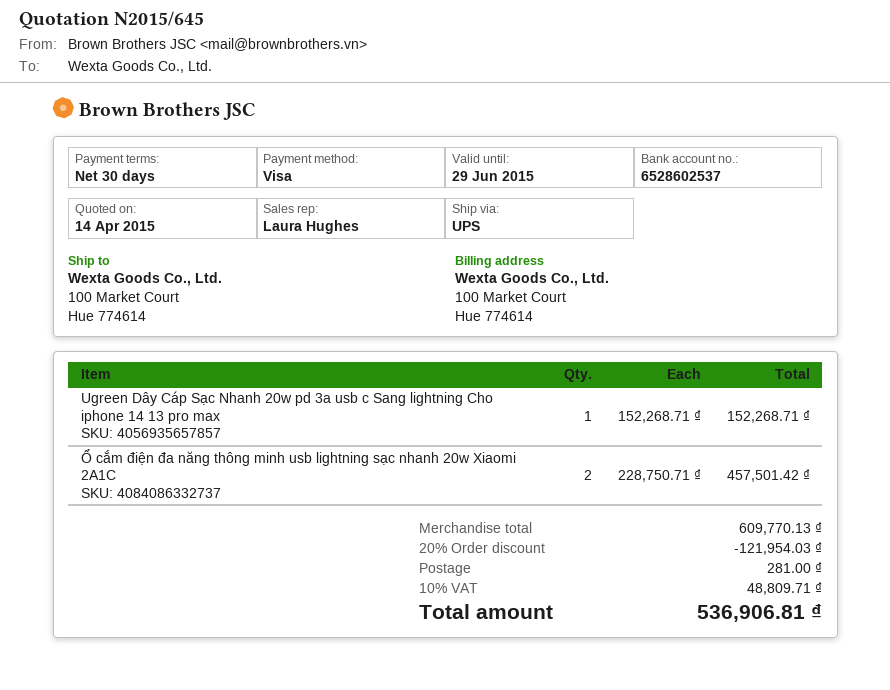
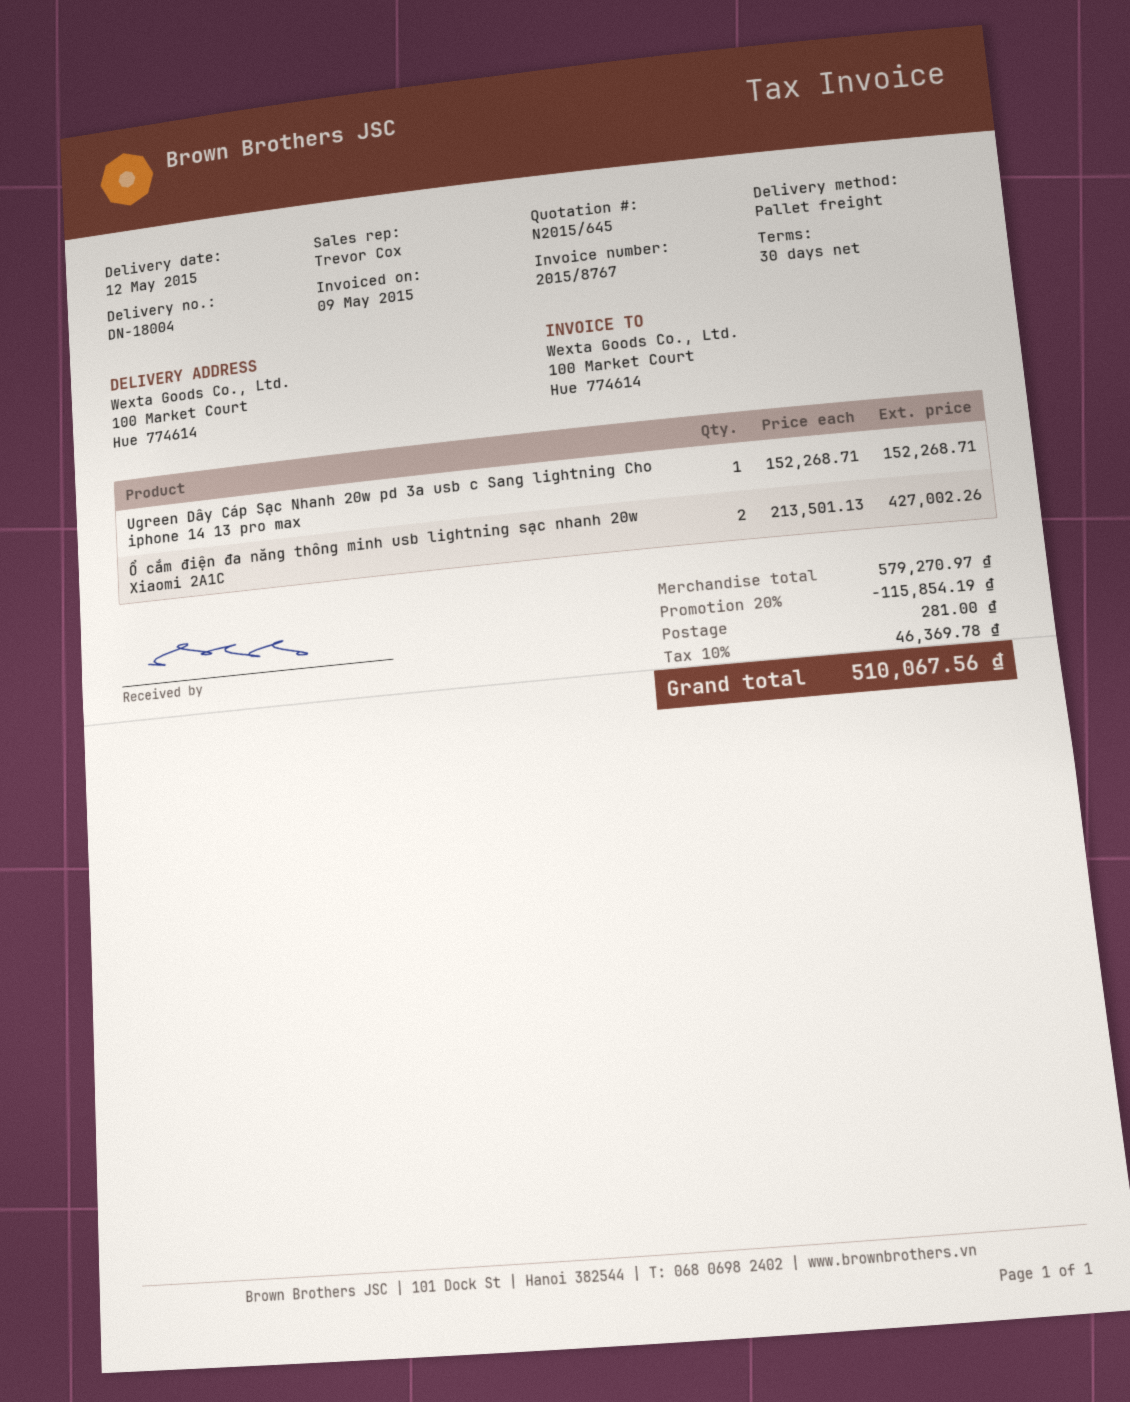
sales rep: Laura Hughes -> Trevor Cox
shipping method: UPS -> pallet freight
Ổ cắm điện đa năng thông minh usb lightning sạc nhanh 20w Xiaomi 2A1C: 2 x 228750.71 = 457501.42 -> 2 x 213501.13 = 427002.26
subtotal: 609770.13 -> 579270.97
discount: 20% = 121954.03 -> 20% = 115854.19
tax: 10% = 48809.71 -> 10% = 46369.78
total: 536906.81 -> 510067.56

